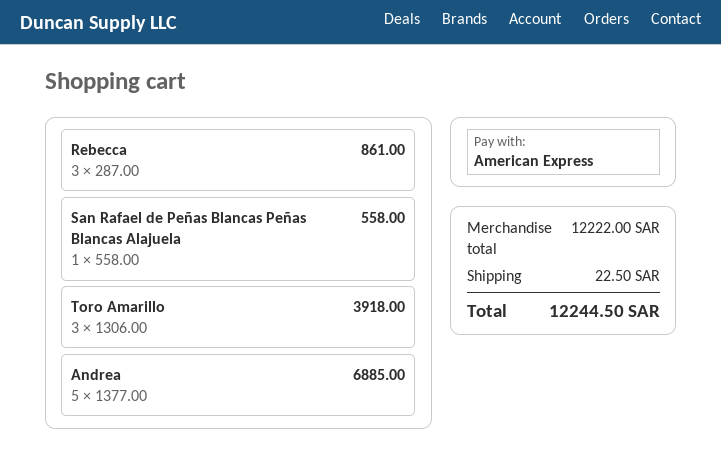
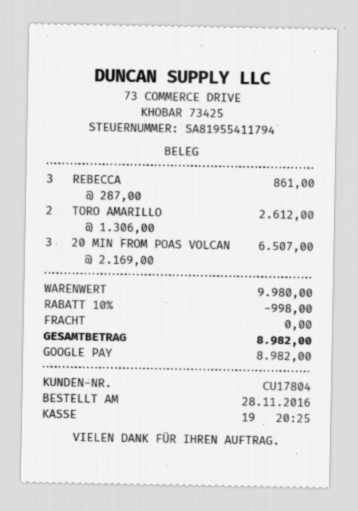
payment method: American Express -> Google Pay
San Rafael de Peñas Blancas Peñas Blancas Alajuela: 1 x 558.00 = 558.00 -> none
Toro Amarillo: 3 x 1306.00 = 3918.00 -> 2 x 1306.00 = 2612.00
Andrea: 5 x 1377.00 = 6885.00 -> none
20 MIN FROM POAS VOLCAN: none -> 3 x 2169.00 = 6507.00
subtotal: 12222.00 -> 9980.00
discount: none -> 10% = 998.00
shipping: 22.50 -> 0.00
total: 12244.50 -> 8982.00

